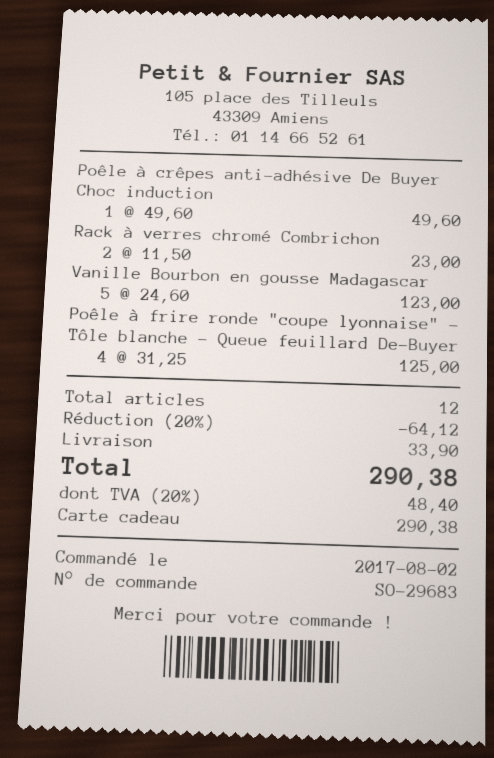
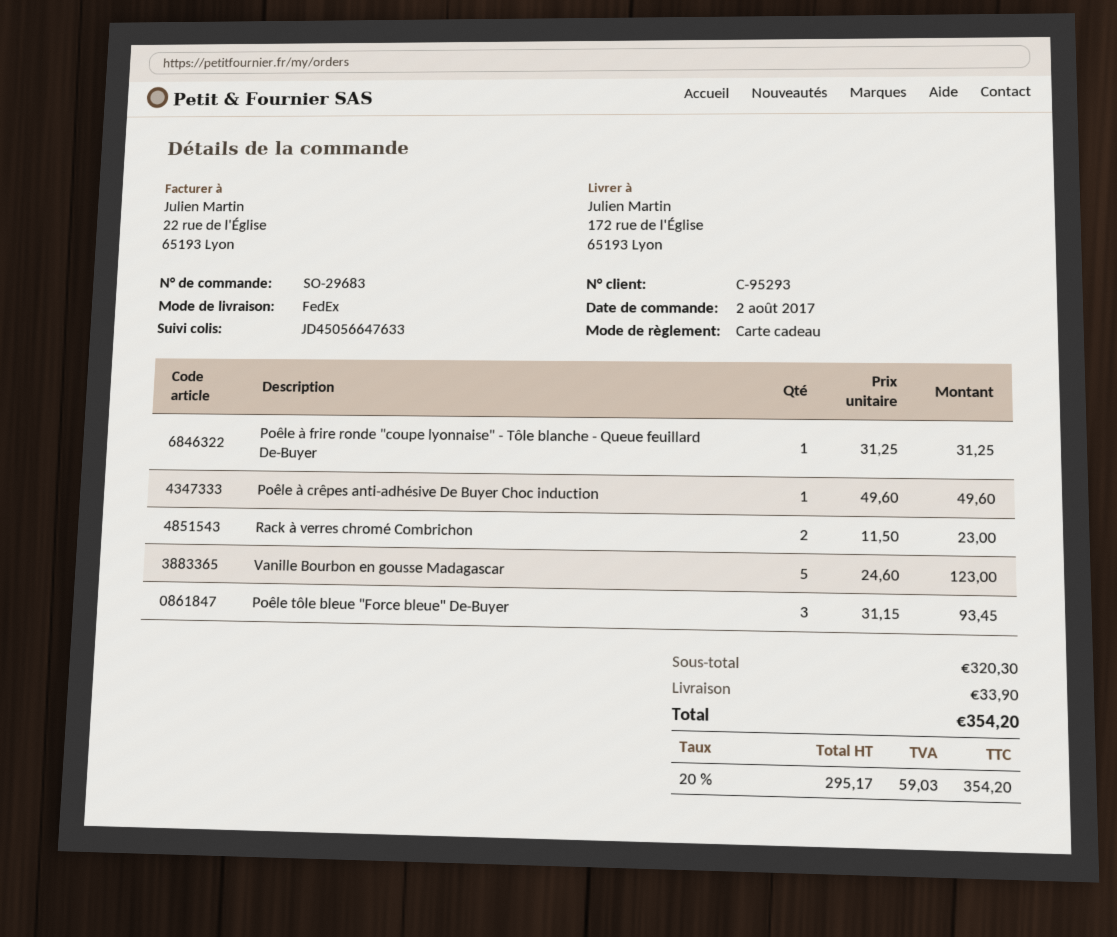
Poêle à frire ronde "coupe lyonnaise" - Tôle blanche - Queue feuillard De-Buyer: 4 x 31.25 = 125.00 -> 1 x 31.25 = 31.25
Poêle tôle bleue "Force bleue" De-Buyer: none -> 3 x 31.15 = 93.45
discount: 20% = 64.12 -> none
tax: 20% = 48.40 -> 20% = 59.03
total: 290.38 -> 354.20

